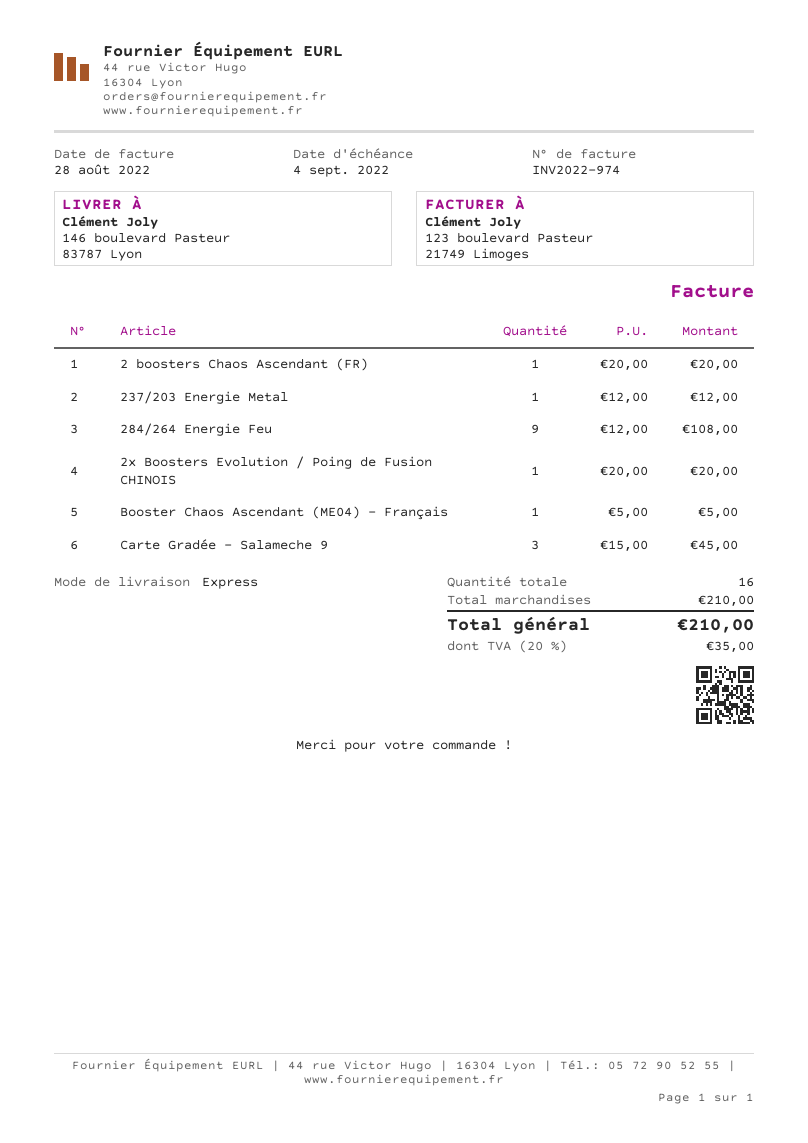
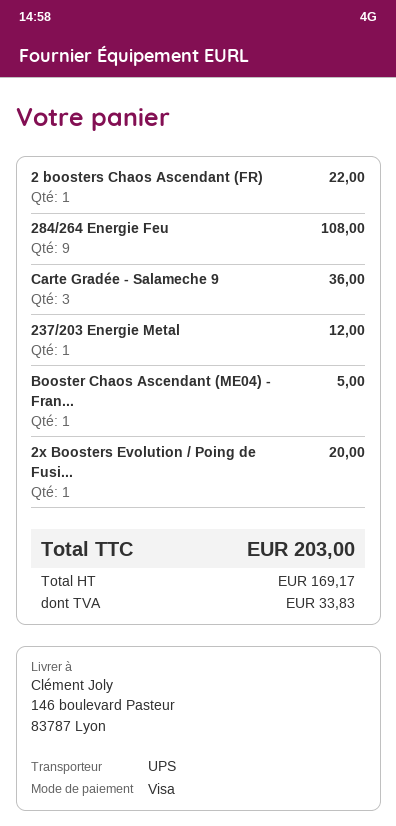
shipping method: express -> UPS
2 boosters Chaos Ascendant (FR): 1 for 20.00 -> 1 for 22.00
Carte Gradée - Salameche 9: 3 for 45.00 -> 3 for 36.00
tax: 35.00 -> 33.83
total: 210.00 -> 203.00

